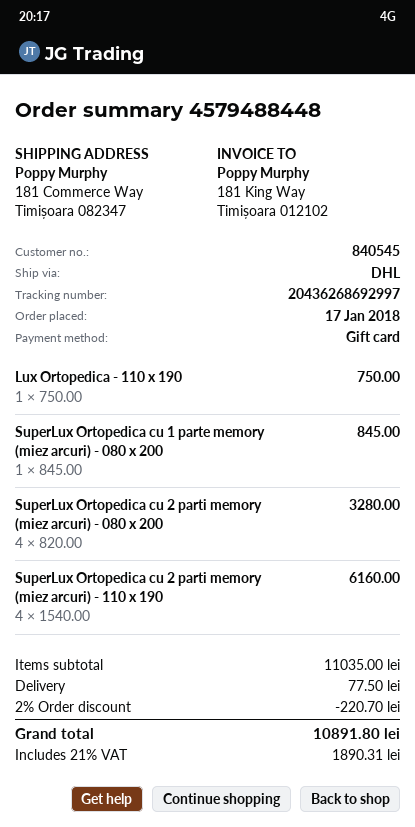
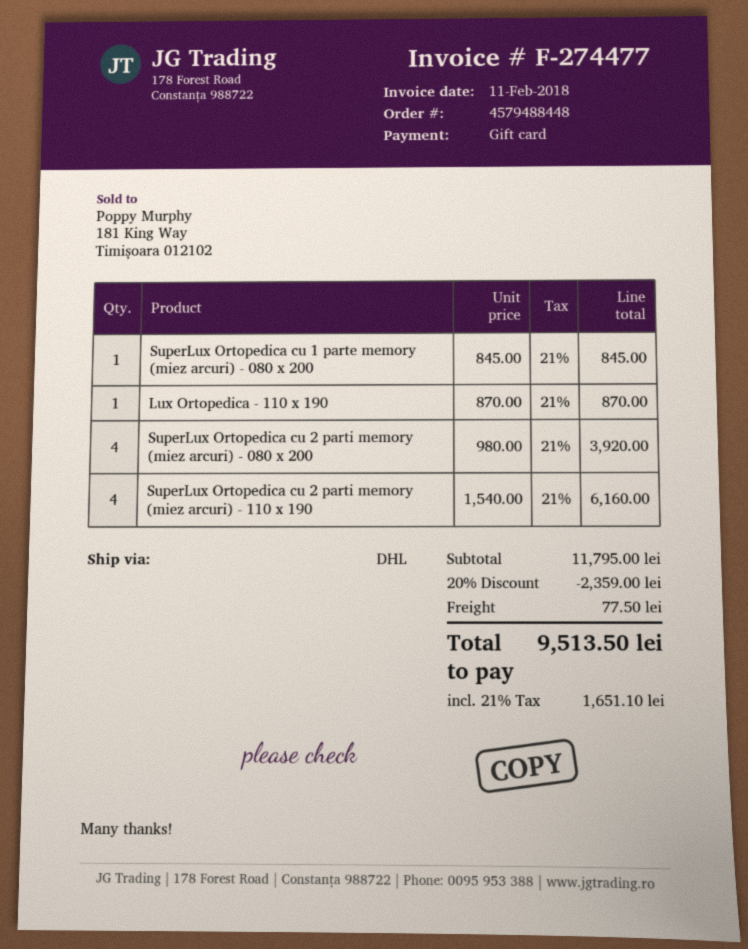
Lux Ortopedica - 110 x 190: 1 x 750.00 = 750.00 -> 1 x 870.00 = 870.00
SuperLux Ortopedica cu 2 parti memory (miez arcuri) - 080 x 200: 4 x 820.00 = 3280.00 -> 4 x 980.00 = 3920.00
subtotal: 11035.00 -> 11795.00
discount: 2% = 220.70 -> 20% = 2359.00
tax: 21% = 1890.31 -> 21% = 1651.10
total: 10891.80 -> 9513.50

